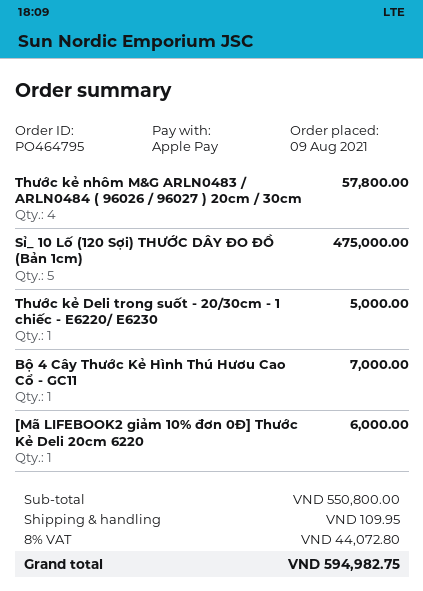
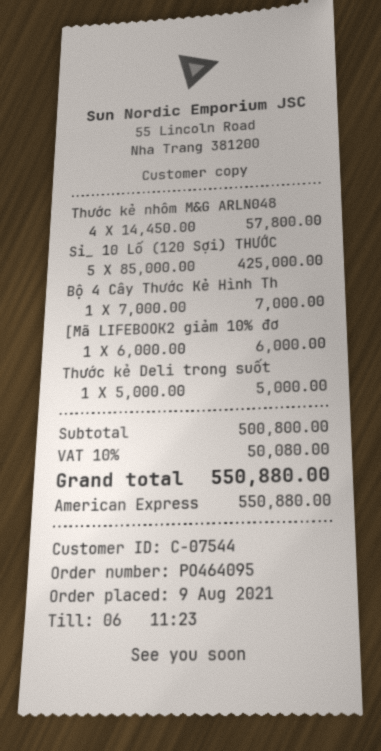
order number: PO464795 -> PO464095
payment method: Apple Pay -> American Express
Sỉ_ 10 Lố (120 Sợi) THƯỚC DÂY ĐO ĐỒ (Bản 1cm): 5 for 475000.00 -> 5 for 425000.00
subtotal: 550800.00 -> 500800.00
shipping: 109.95 -> none
tax: 8% = 44072.80 -> 10% = 50080.00
total: 594982.75 -> 550880.00

